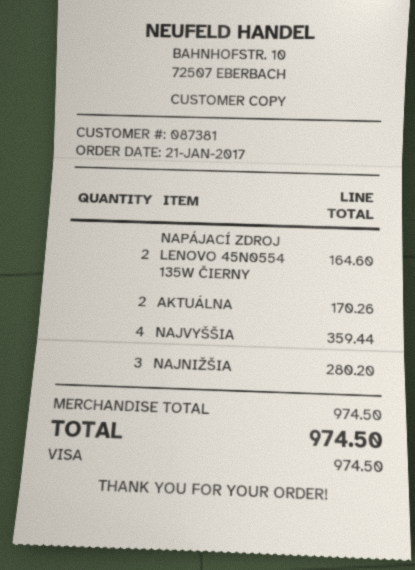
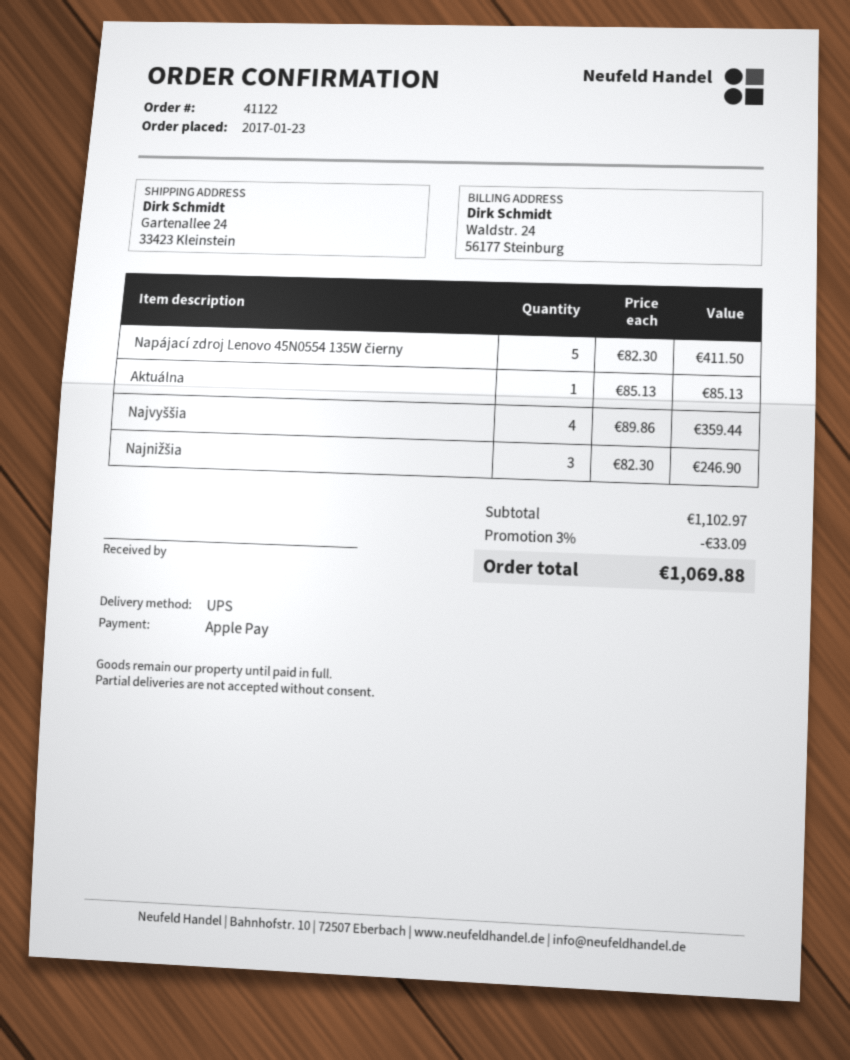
order date: 2017-01-21 -> 2017-01-23
payment method: Visa -> Apple Pay
NAPÁJACÍ ZDROJ LENOVO 45N0554 135W ČIERNY: 2 for 164.60 -> 5 for 411.50
AKTUÁLNA: 2 for 170.26 -> 1 for 85.13
NAJNIŽŠIA: 3 for 280.20 -> 3 for 246.90
subtotal: 974.50 -> 1102.97
discount: none -> 3% = 33.09
total: 974.50 -> 1069.88

